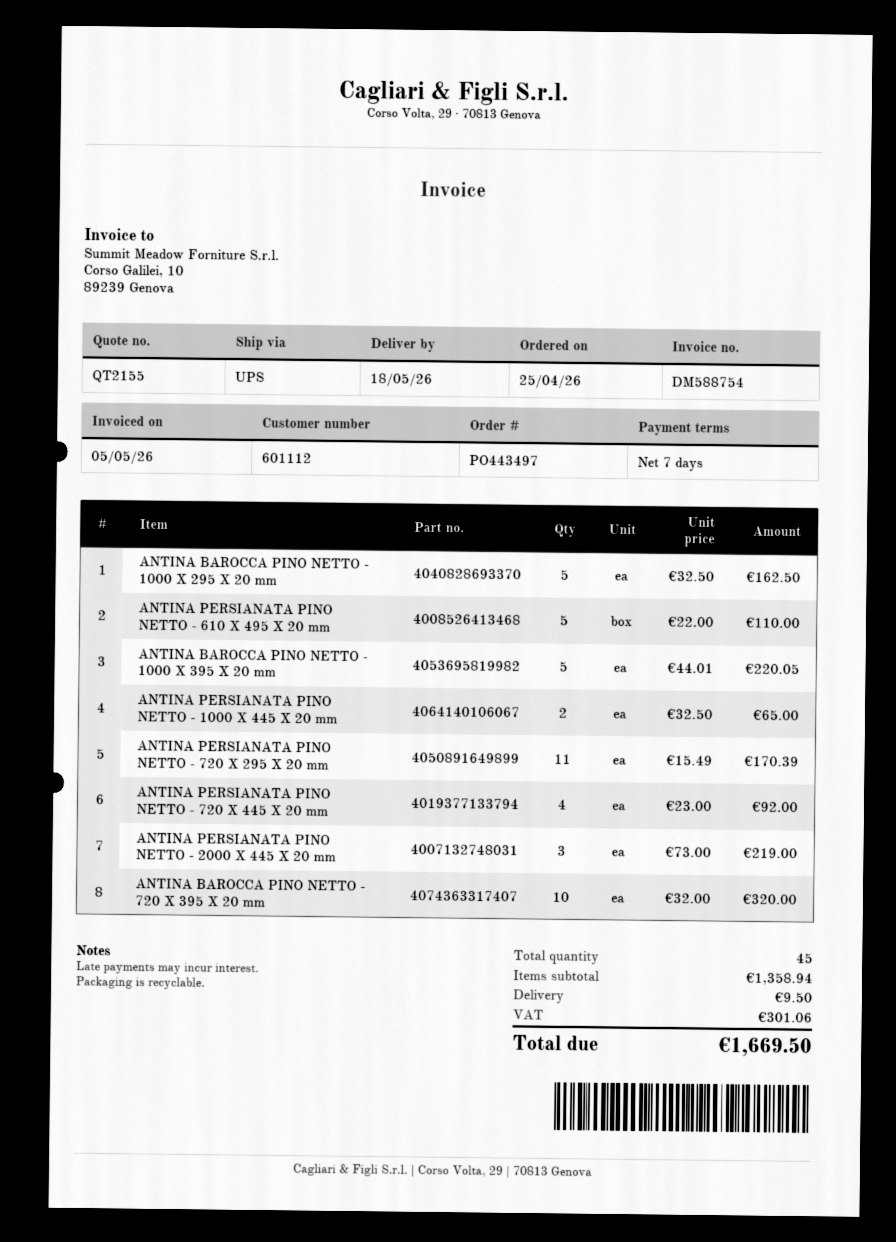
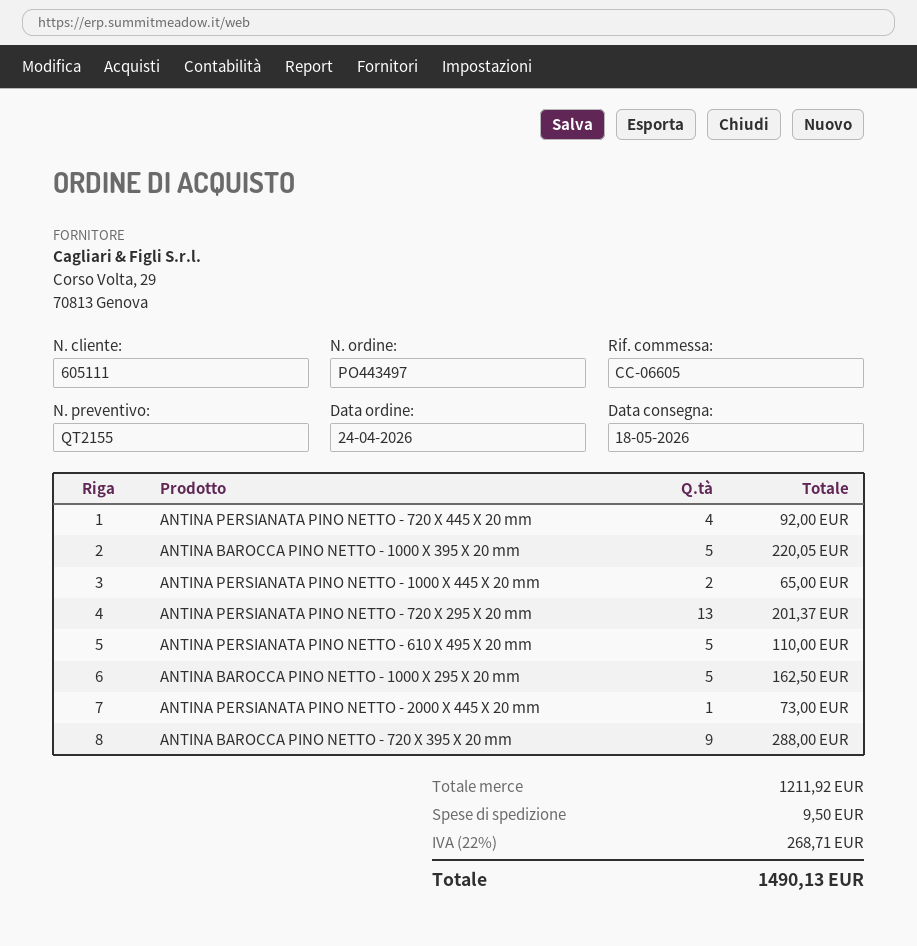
order date: 2026-04-25 -> 2026-04-24
customer number: 601112 -> 605111
ANTINA PERSIANATA PINO NETTO - 720 X 295 X 20 mm: 11 for 170.39 -> 13 for 201.37
ANTINA PERSIANATA PINO NETTO - 2000 X 445 X 20 mm: 3 for 219.00 -> 1 for 73.00
ANTINA BAROCCA PINO NETTO - 720 X 395 X 20 mm: 10 for 320.00 -> 9 for 288.00
subtotal: 1358.94 -> 1211.92
tax: 301.06 -> 268.71
total: 1669.50 -> 1490.13

